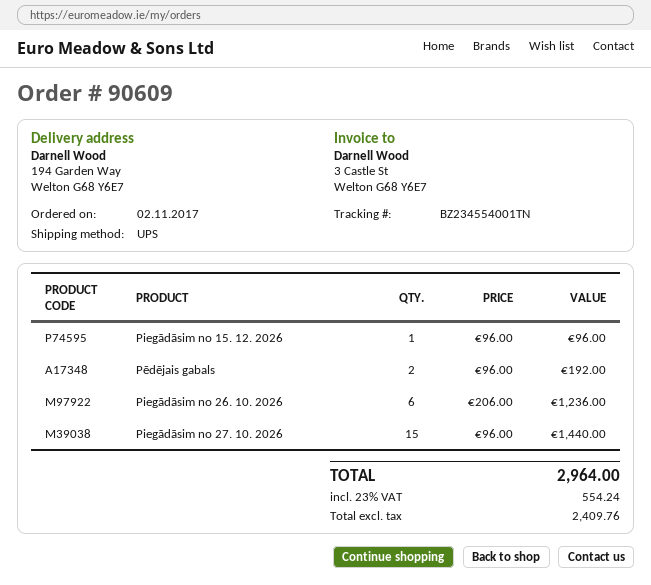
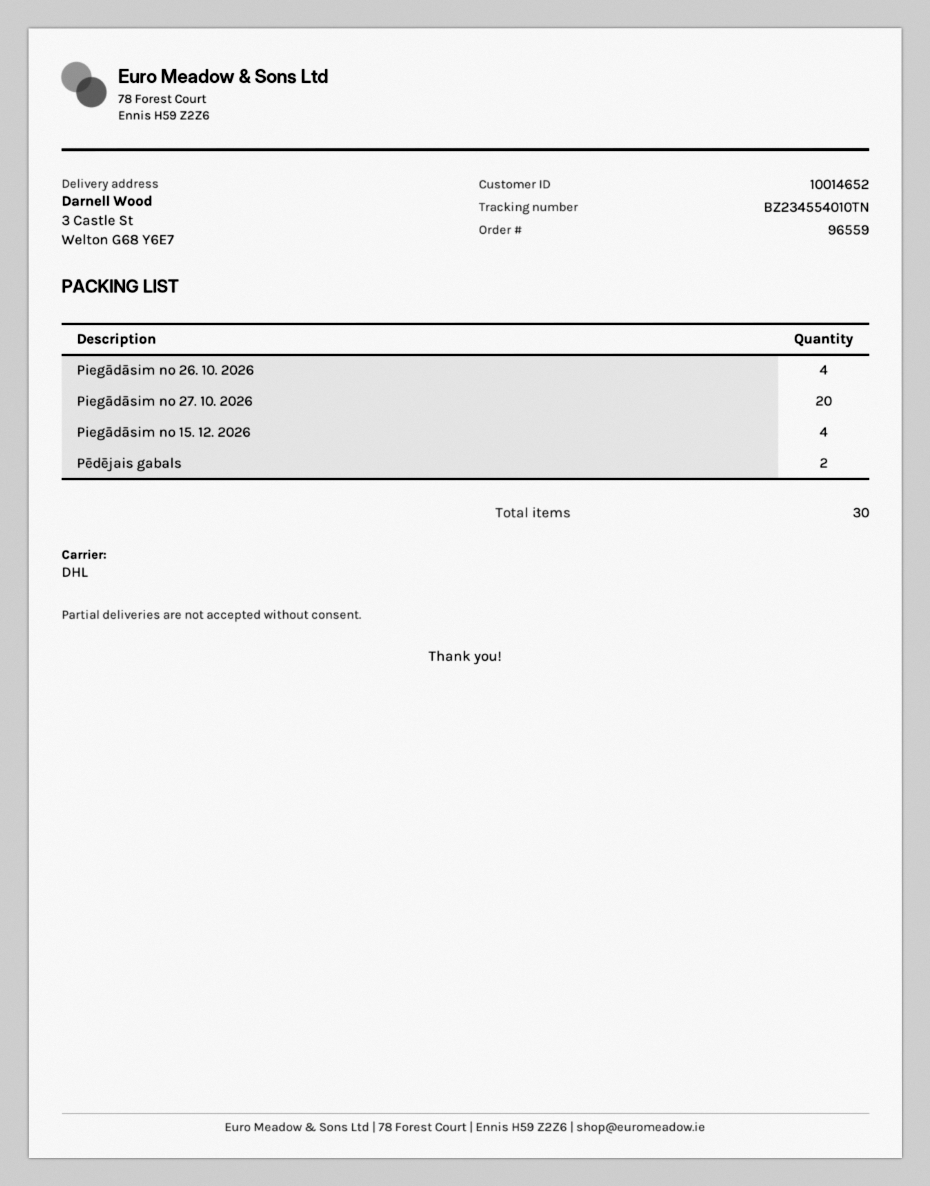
order number: 90609 -> 96559
shipping method: UPS -> DHL
tracking number: BZ234554001TN -> BZ234554010TN
ship to: 194 Garden Way, Welton G68 Y6E7 -> 3 Castle St, Welton G68 Y6E7
Piegādāsim no 15. 12. 2026: 1 -> 4
Piegādāsim no 26. 10. 2026: 6 -> 4
Piegādāsim no 27. 10. 2026: 15 -> 20

